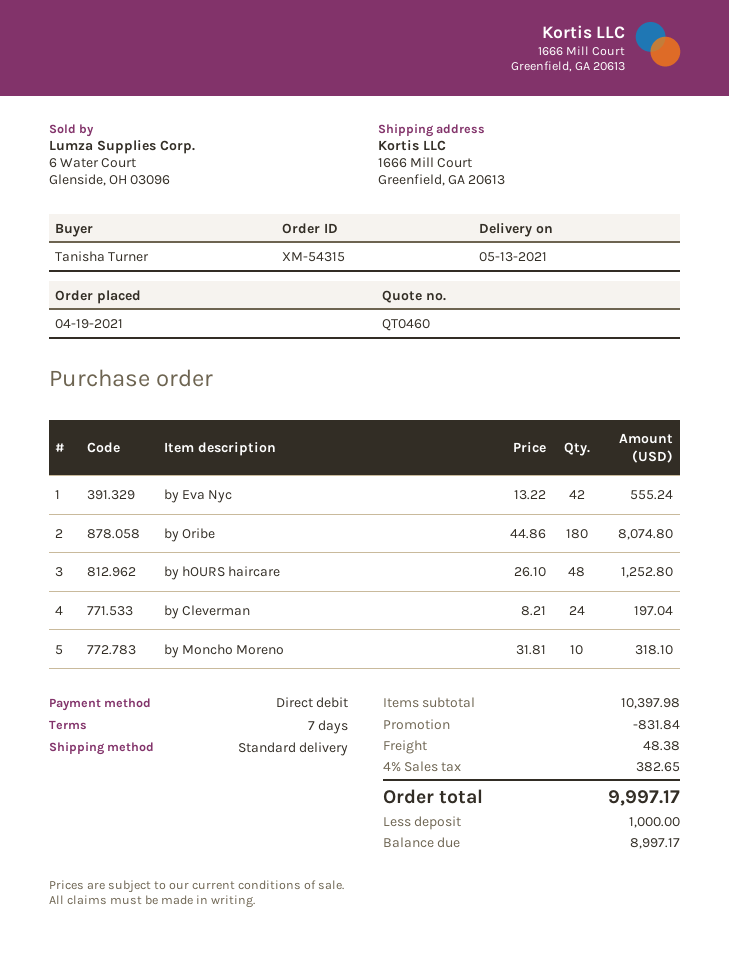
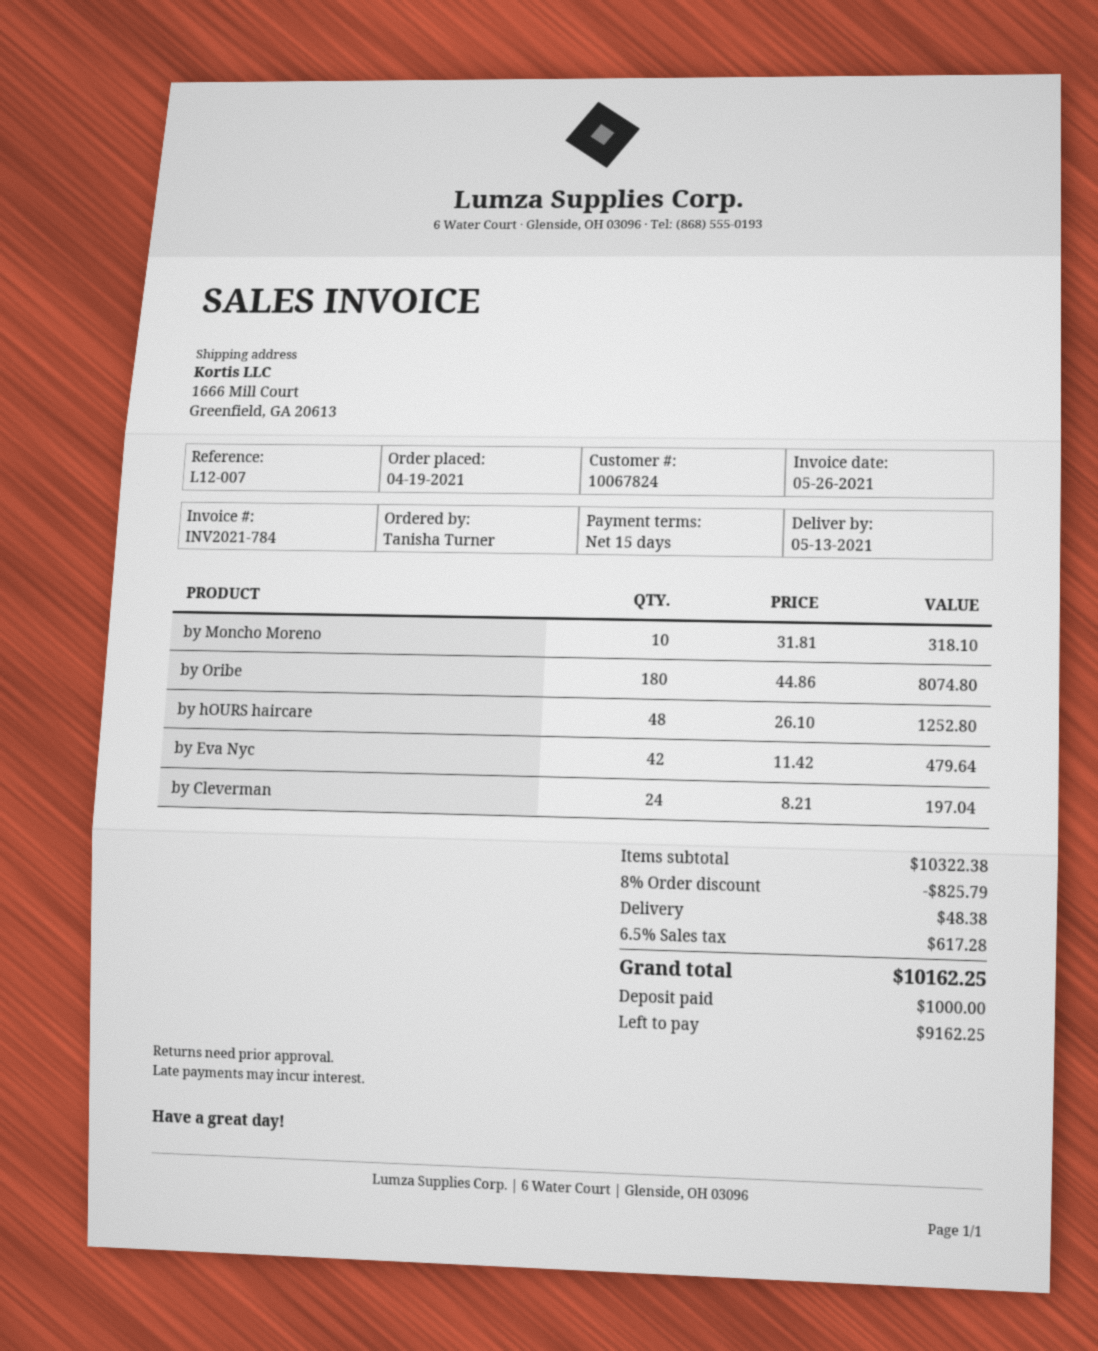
payment terms: 7 days -> 15 days
by Eva Nyc: 42 x 13.22 = 555.24 -> 42 x 11.42 = 479.64
subtotal: 10397.98 -> 10322.38
discount: 831.84 -> 825.79
tax: 4% = 382.65 -> 6.5% = 617.28
total: 9997.17 -> 10162.25
balance: 8997.17 -> 9162.25

